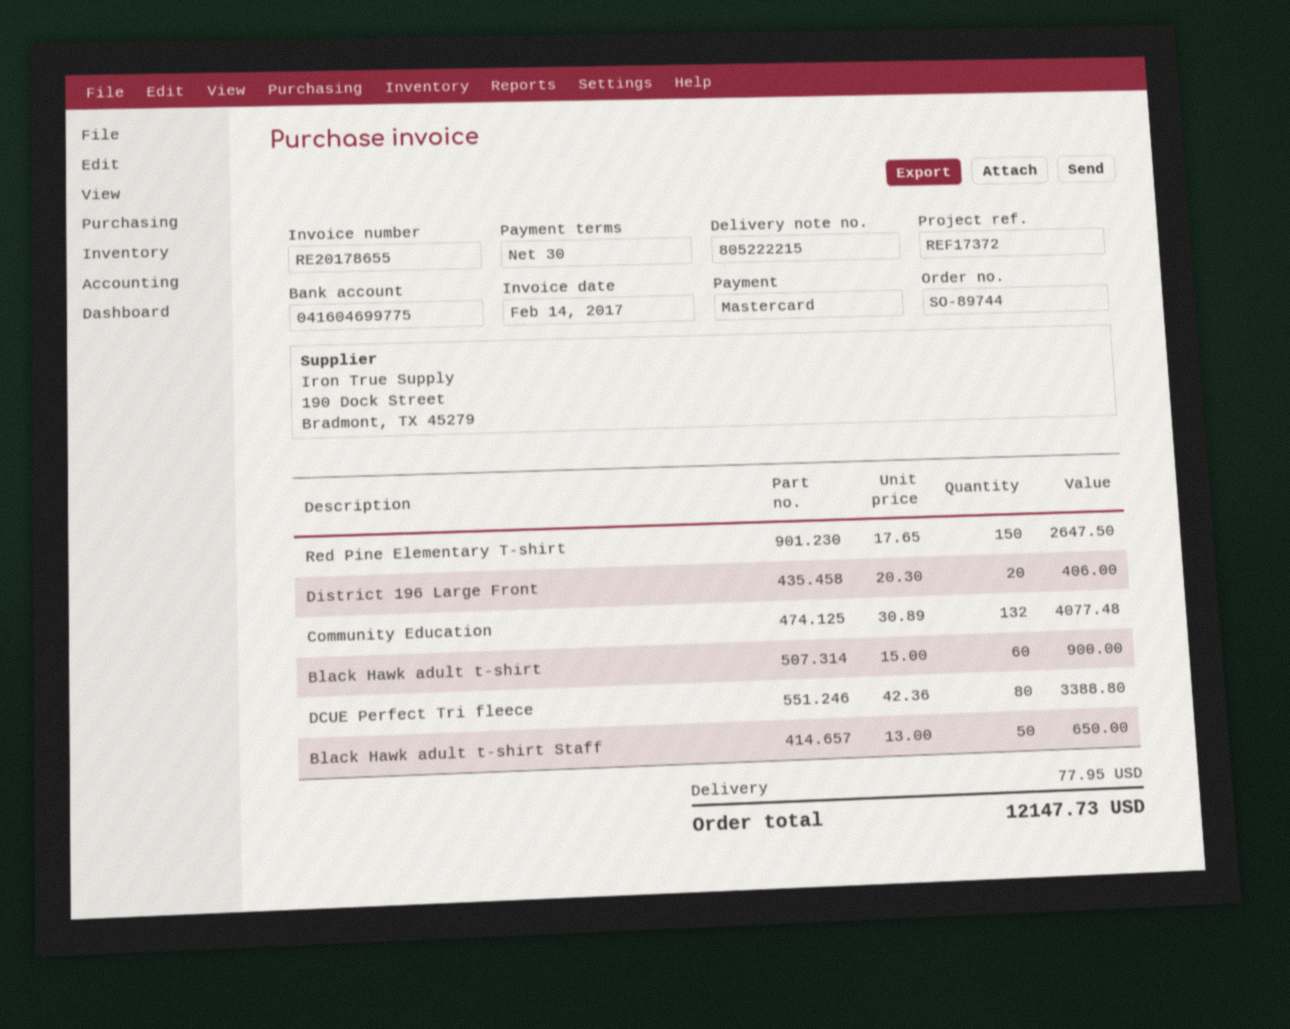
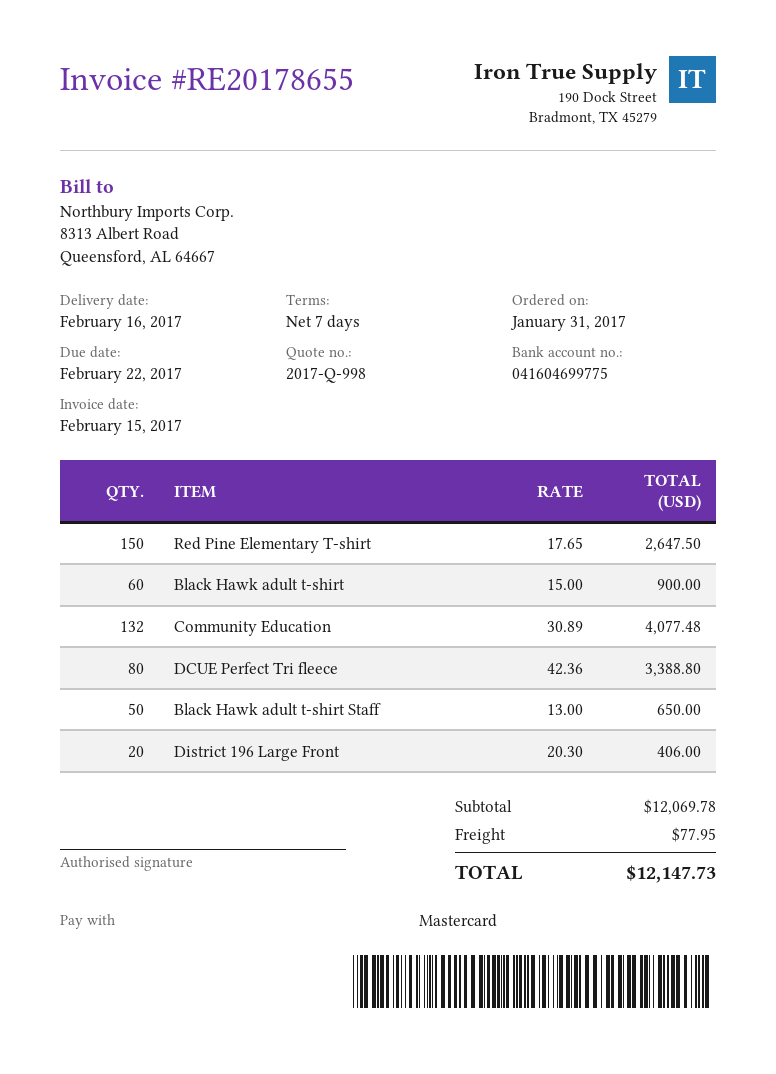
invoice date: 2017-02-14 -> 2017-02-15
payment terms: 30 days -> 7 days

